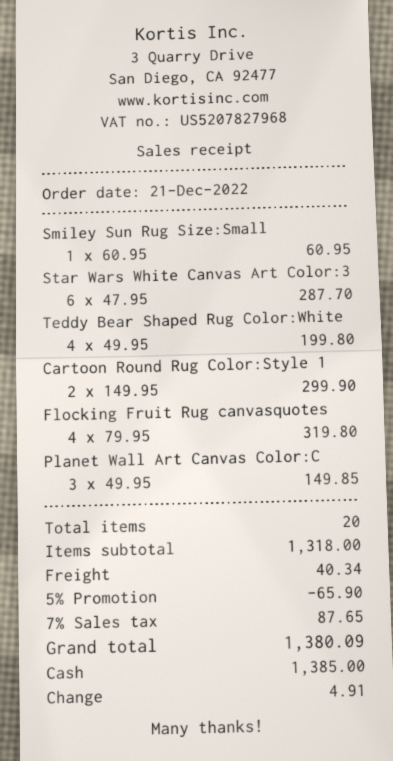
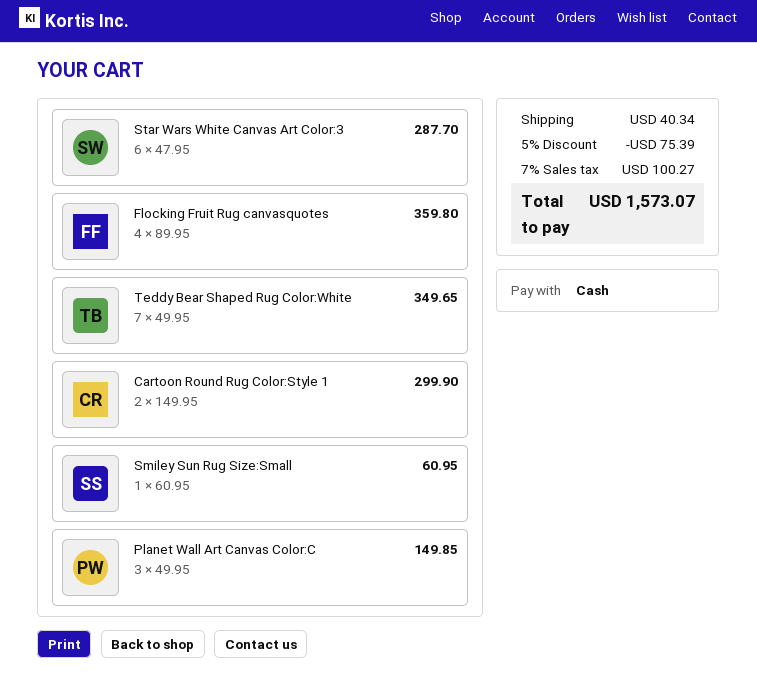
Teddy Bear Shaped Rug Color:White: 4 x 49.95 = 199.80 -> 7 x 49.95 = 349.65
Flocking Fruit Rug canvasquotes: 4 x 79.95 = 319.80 -> 4 x 89.95 = 359.80
discount: 5% = 65.90 -> 5% = 75.39
tax: 7% = 87.65 -> 7% = 100.27
total: 1380.09 -> 1573.07

